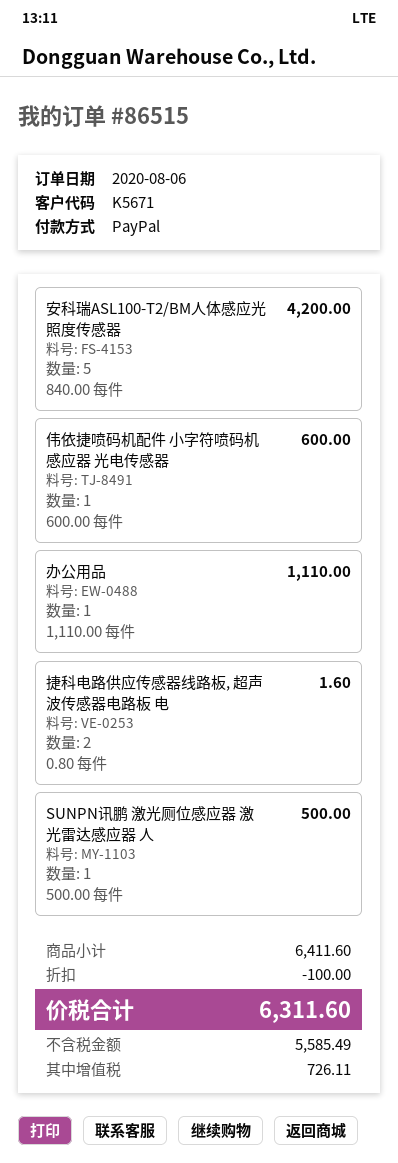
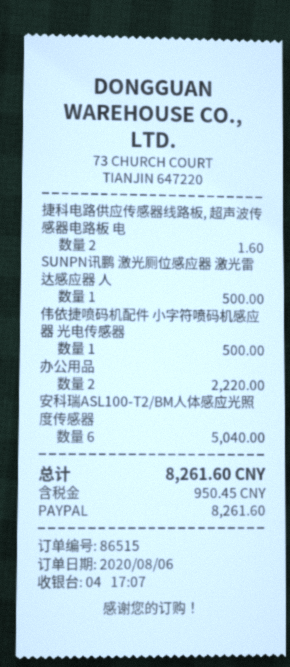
安科瑞ASL100-T2/BM人体感应光照度传感器: 5 for 4200.00 -> 6 for 5040.00
伟依捷喷码机配件 小字符喷码机感应器 光电传感器: 1 for 600.00 -> 1 for 500.00
办公用品: 1 for 1110.00 -> 2 for 2220.00
discount: 100.00 -> none
tax: 726.11 -> 950.45
total: 6311.60 -> 8261.60

